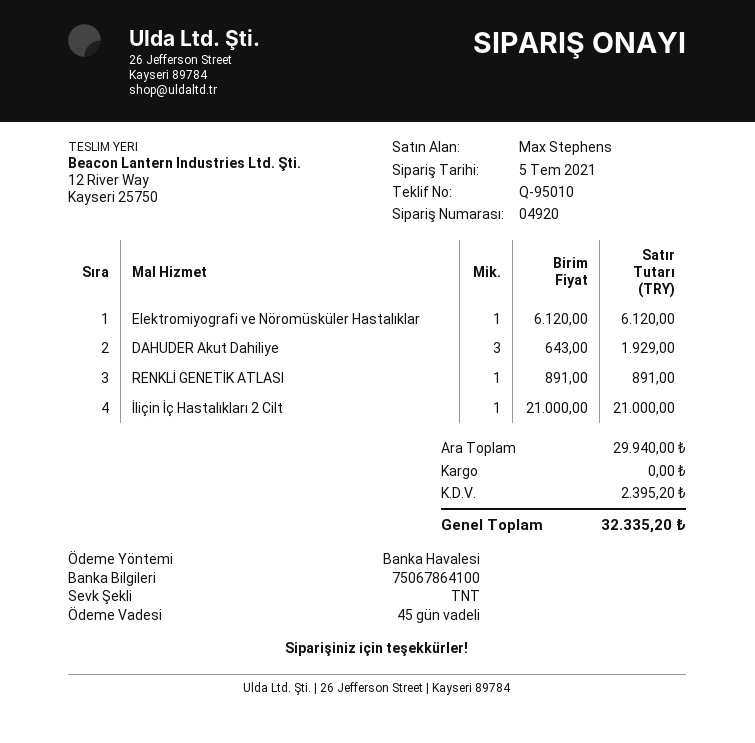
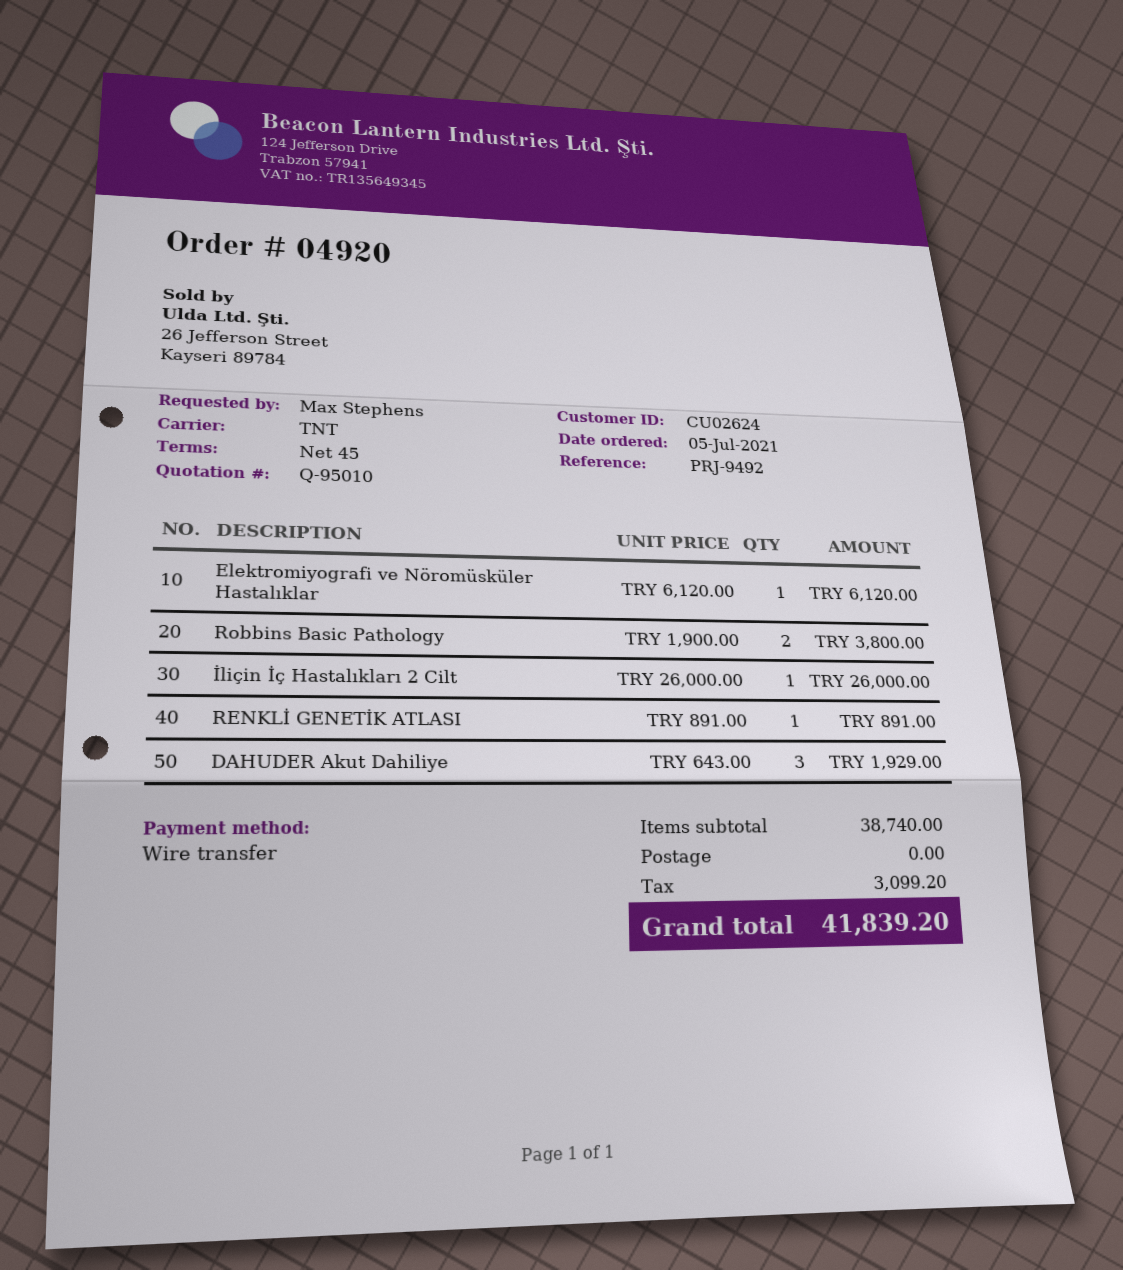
İliçin İç Hastalıkları 2 Cilt: 1 x 21000.00 = 21000.00 -> 1 x 26000.00 = 26000.00
Robbins Basic Pathology: none -> 2 x 1900.00 = 3800.00
subtotal: 29940.00 -> 38740.00
tax: 2395.20 -> 3099.20
total: 32335.20 -> 41839.20

